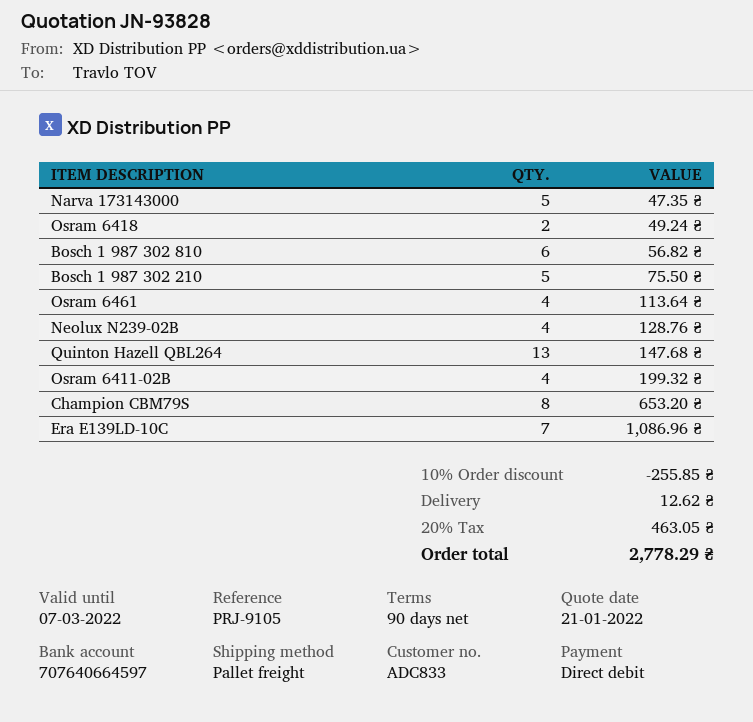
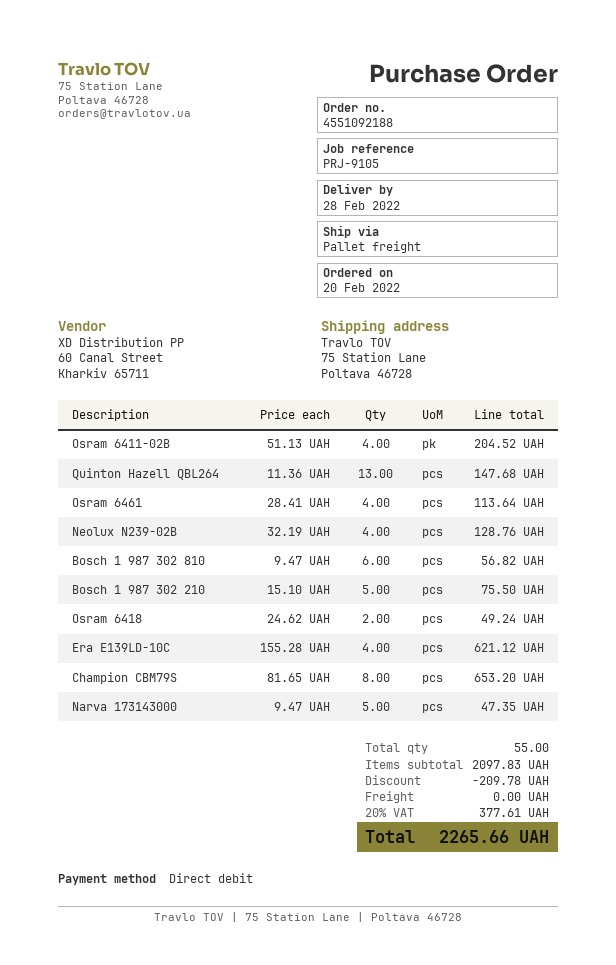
Osram 6411-02B: 4 for 199.32 -> 4 for 204.52
Era E139LD-10C: 7 for 1086.96 -> 4 for 621.12
discount: 255.85 -> 209.78
shipping: 12.62 -> 0.00
tax: 20% = 463.05 -> 20% = 377.61
total: 2778.29 -> 2265.66

